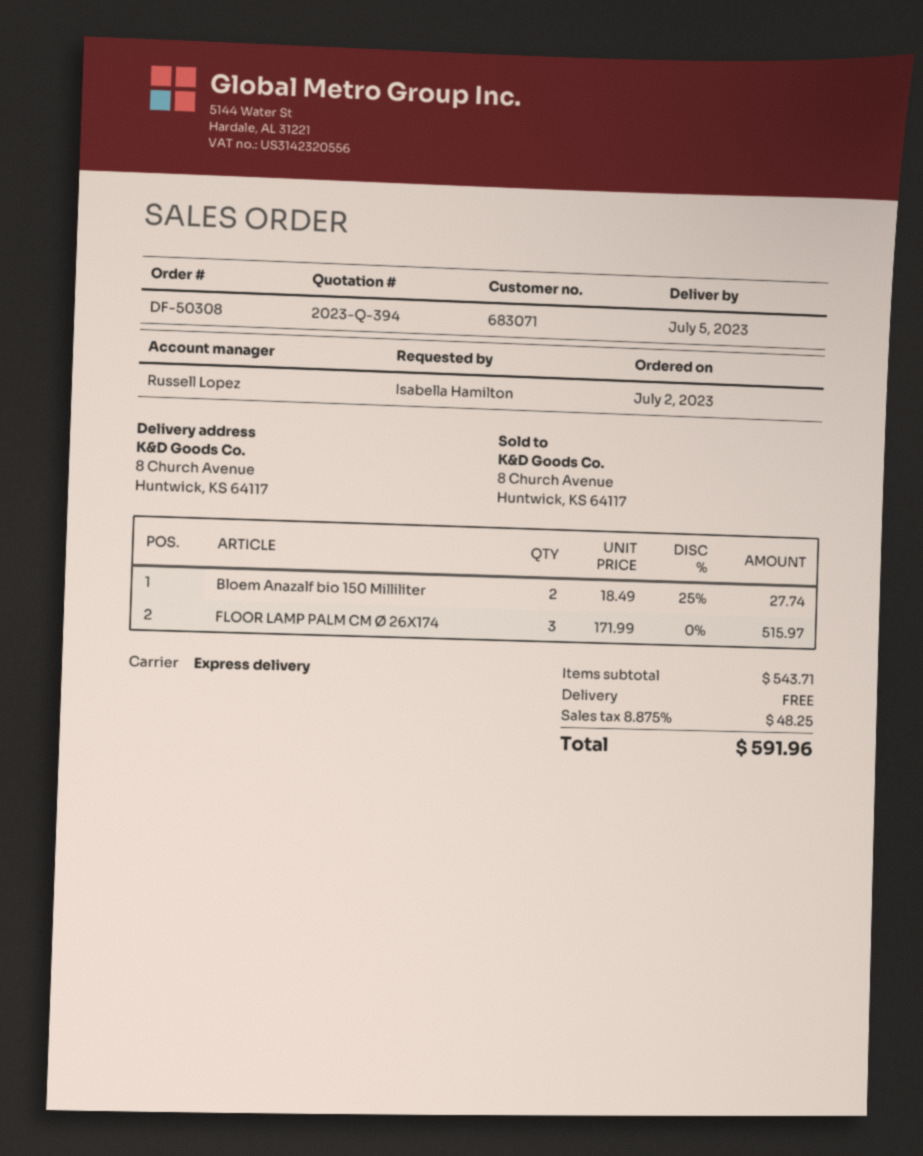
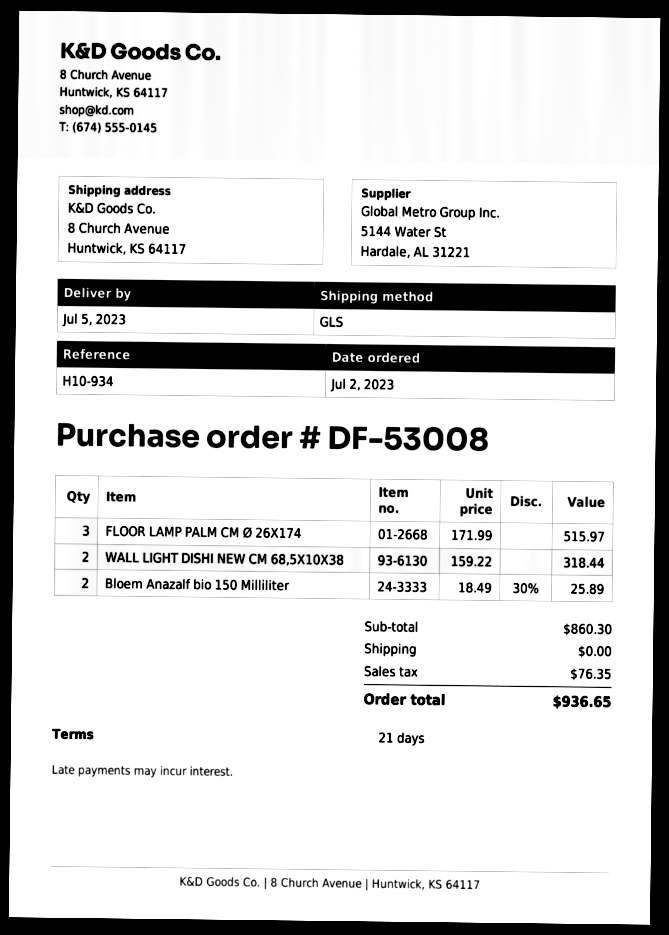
order number: DF-50308 -> DF-53008
shipping method: express -> GLS
Bloem Anazalf bio 150 Milliliter: 2 x 18.49 - 25% = 27.74 -> 2 x 18.49 - 30% = 25.89
WALL LIGHT DISHI NEW CM 68,5X10X38: none -> 2 x 159.22 = 318.44
subtotal: 543.71 -> 860.30
tax: 48.25 -> 76.35
total: 591.96 -> 936.65

